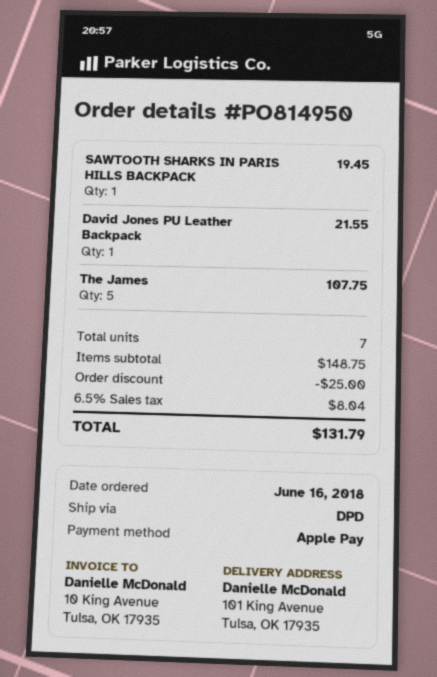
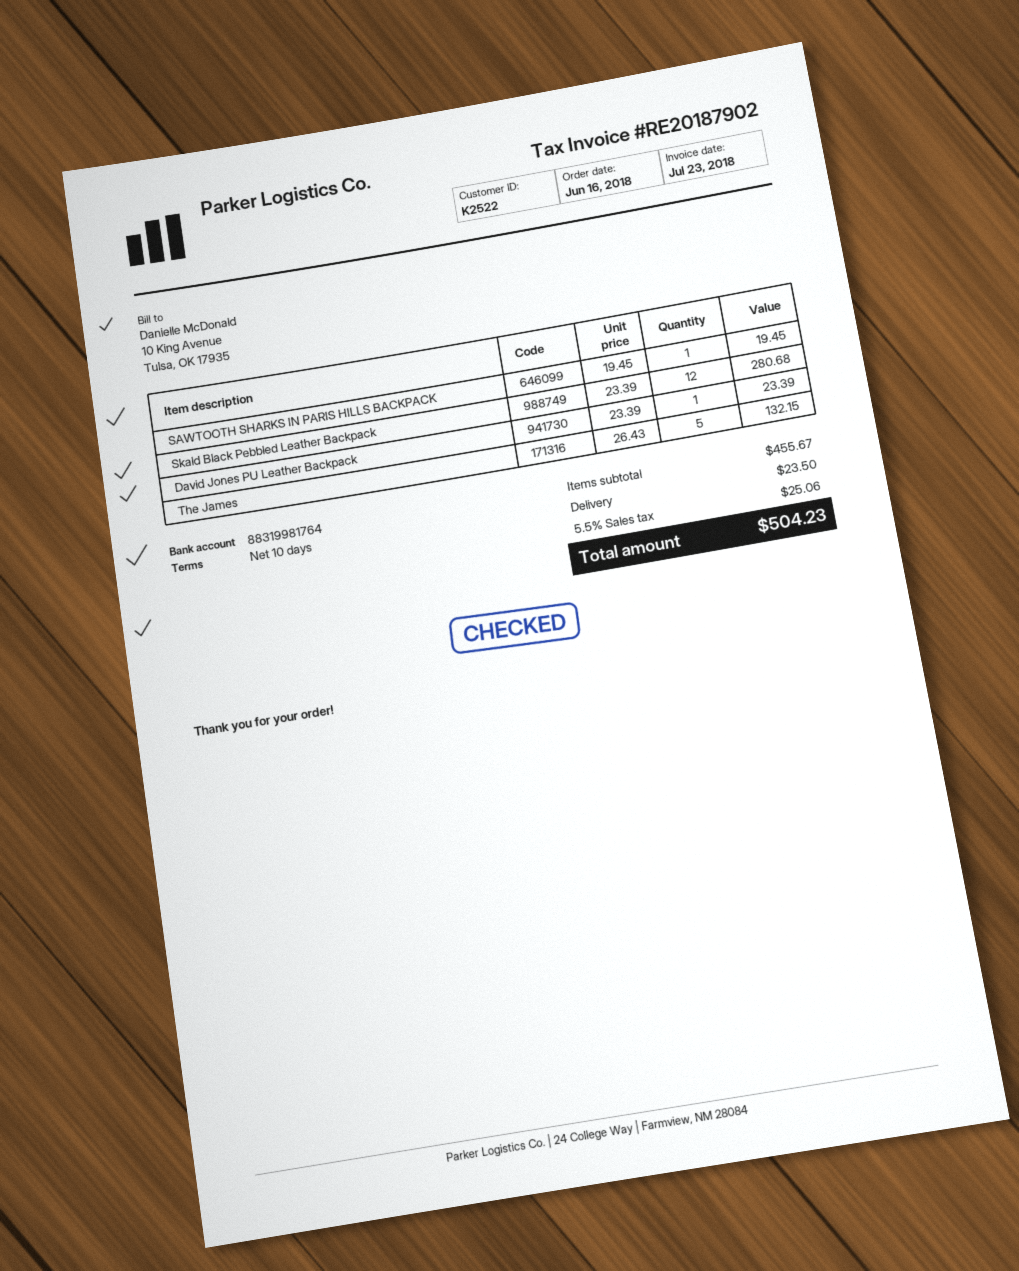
David Jones PU Leather Backpack: 1 for 21.55 -> 1 for 23.39
The James: 5 for 107.75 -> 5 for 132.15
Skald Black Pebbled Leather Backpack: none -> 12 for 280.68
subtotal: 148.75 -> 455.67
discount: 25.00 -> none
shipping: none -> 23.50
tax: 6.5% = 8.04 -> 5.5% = 25.06
total: 131.79 -> 504.23

